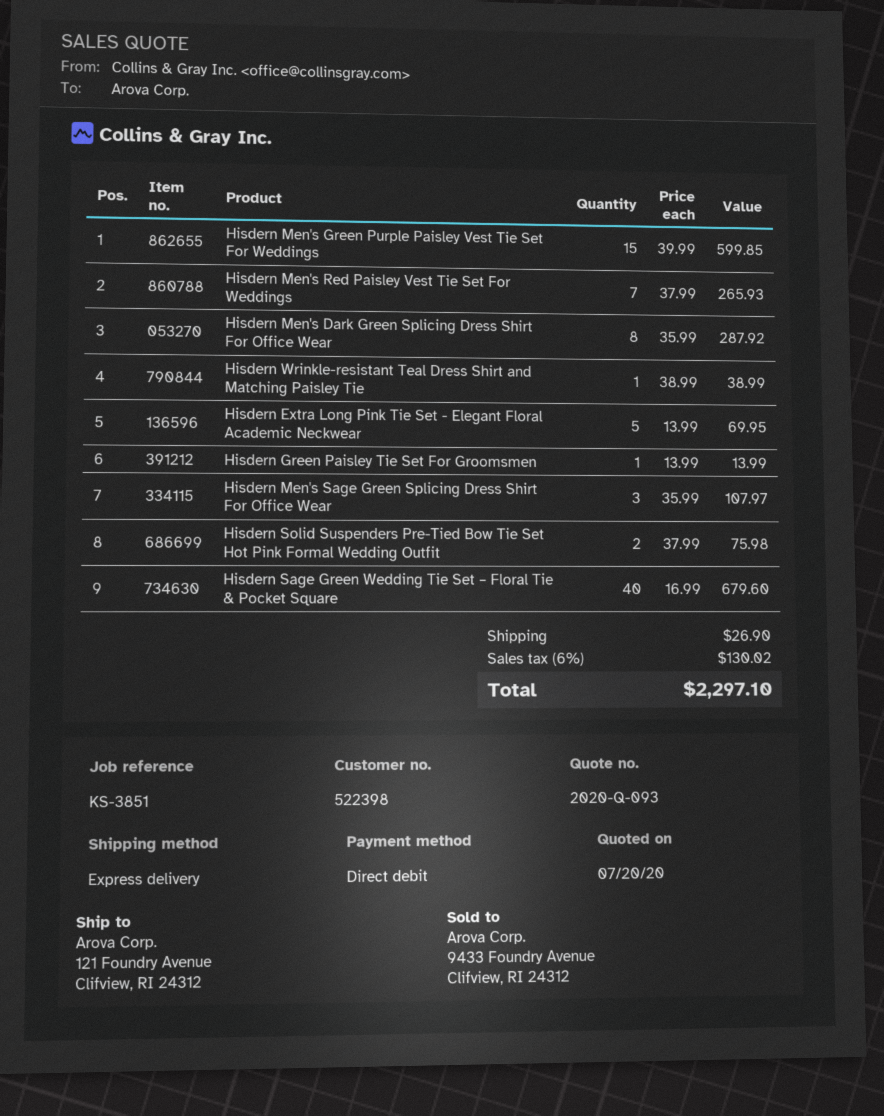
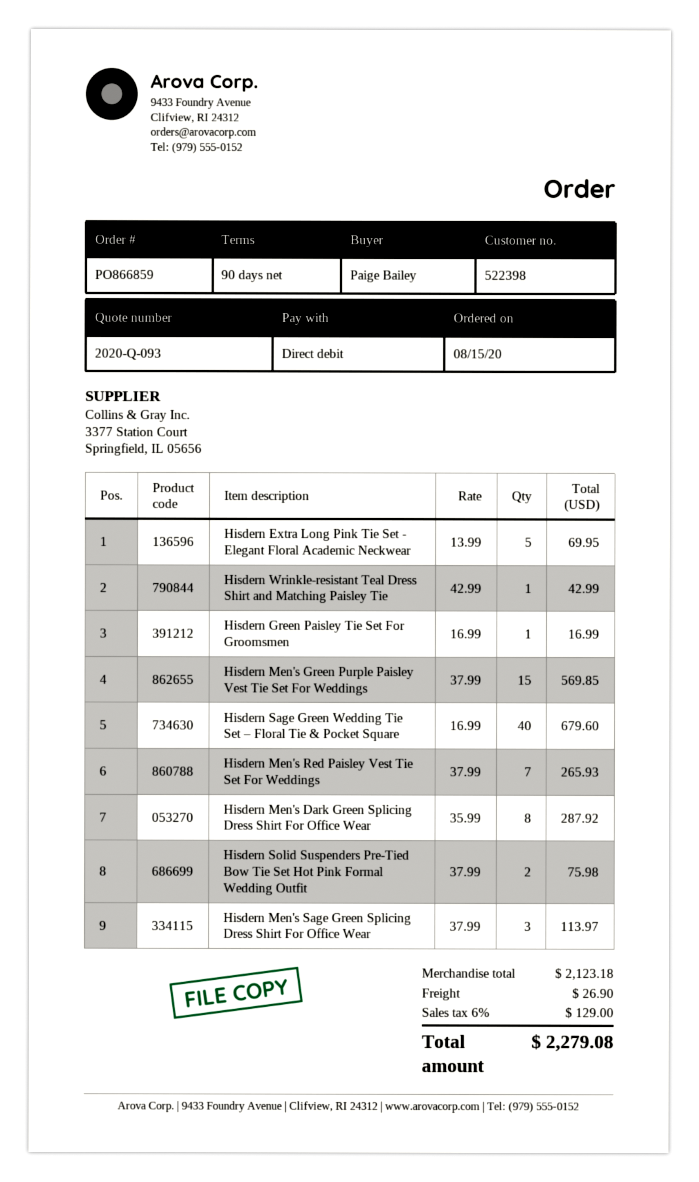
Hisdern Men's Green Purple Paisley Vest Tie Set For Weddings: 15 x 39.99 = 599.85 -> 15 x 37.99 = 569.85
Hisdern Wrinkle-resistant Teal Dress Shirt and Matching Paisley Tie: 1 x 38.99 = 38.99 -> 1 x 42.99 = 42.99
Hisdern Green Paisley Tie Set For Groomsmen: 1 x 13.99 = 13.99 -> 1 x 16.99 = 16.99
Hisdern Men's Sage Green Splicing Dress Shirt For Office Wear: 3 x 35.99 = 107.97 -> 3 x 37.99 = 113.97
tax: 6% = 130.02 -> 6% = 129.00
total: 2297.10 -> 2279.08

